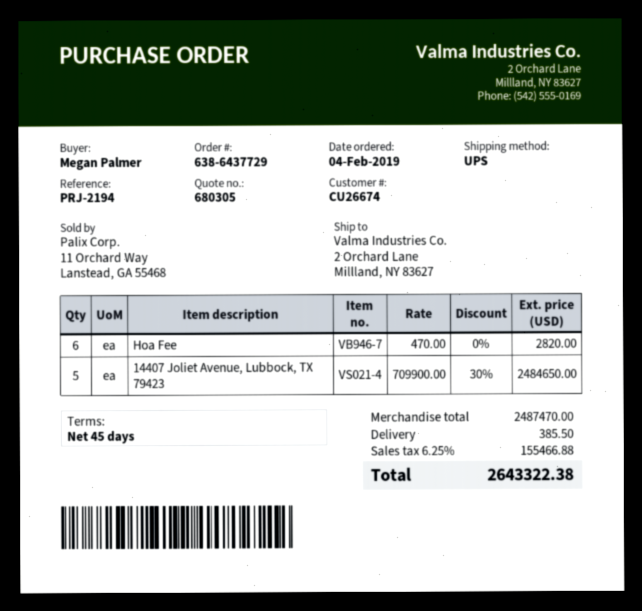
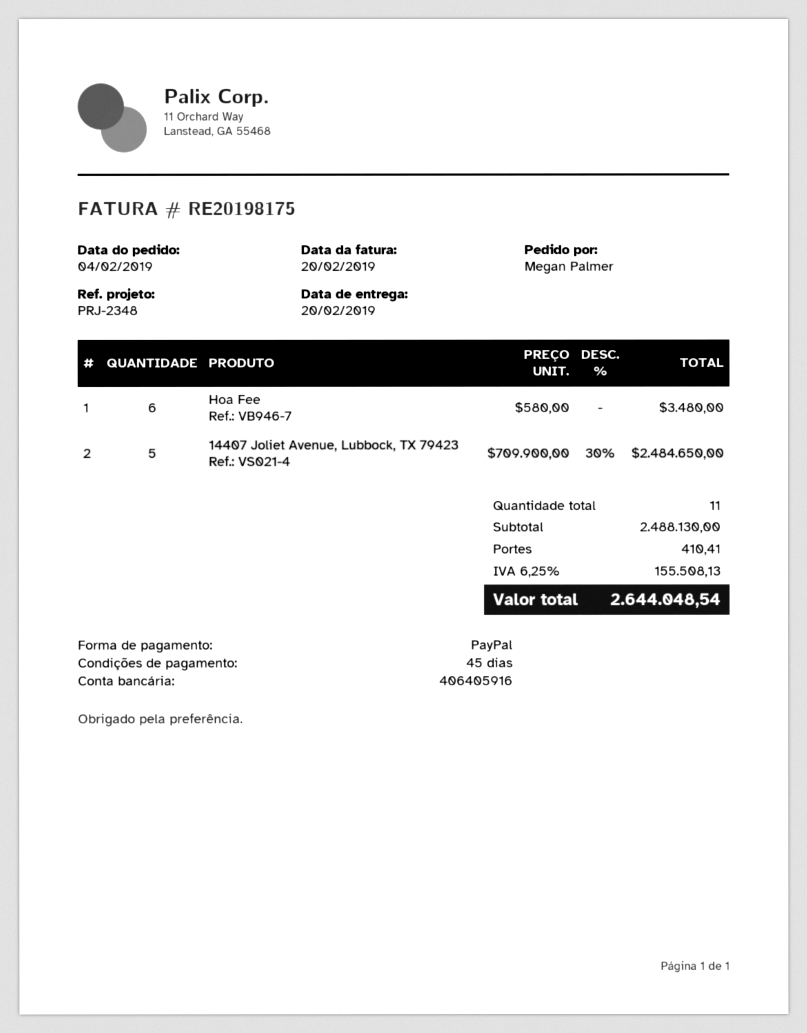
reference: PRJ-2194 -> PRJ-2348
Hoa Fee: 6 x 470.00 = 2820.00 -> 6 x 580.00 = 3480.00
subtotal: 2487470.00 -> 2488130.00
shipping: 385.50 -> 410.41
tax: 6.25% = 155466.88 -> 6.25% = 155508.13
total: 2643322.38 -> 2644048.54

